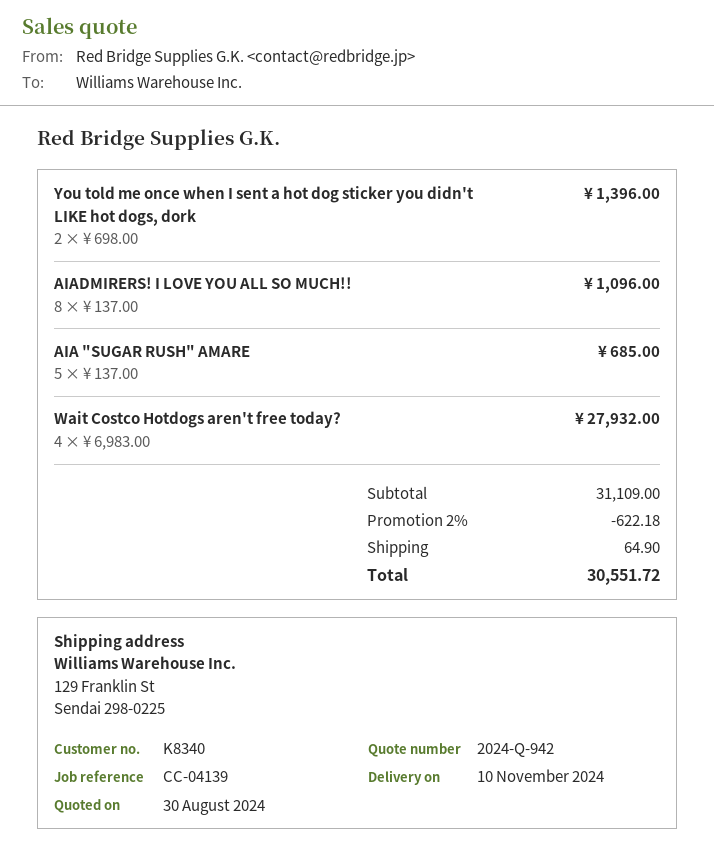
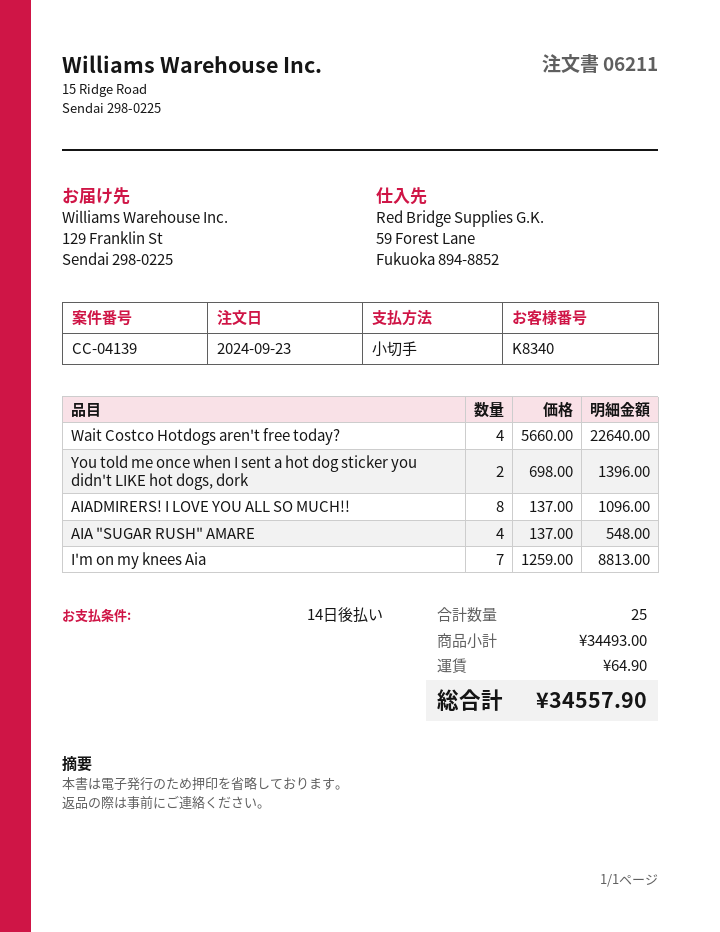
AIA "SUGAR RUSH" AMARE: 5 x 137.00 = 685.00 -> 4 x 137.00 = 548.00
Wait Costco Hotdogs aren't free today?: 4 x 6983.00 = 27932.00 -> 4 x 5660.00 = 22640.00
I'm on my knees Aia: none -> 7 x 1259.00 = 8813.00
subtotal: 31109.00 -> 34493.00
discount: 2% = 622.18 -> none
total: 30551.72 -> 34557.90

